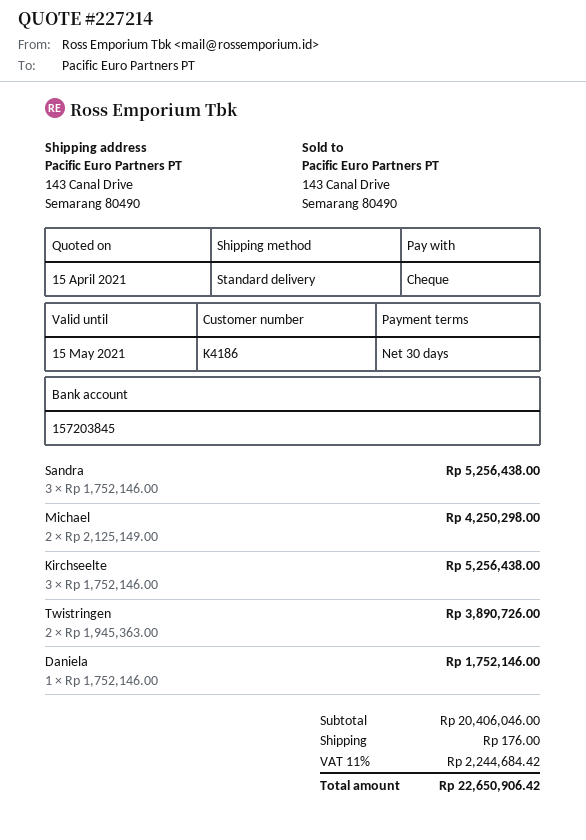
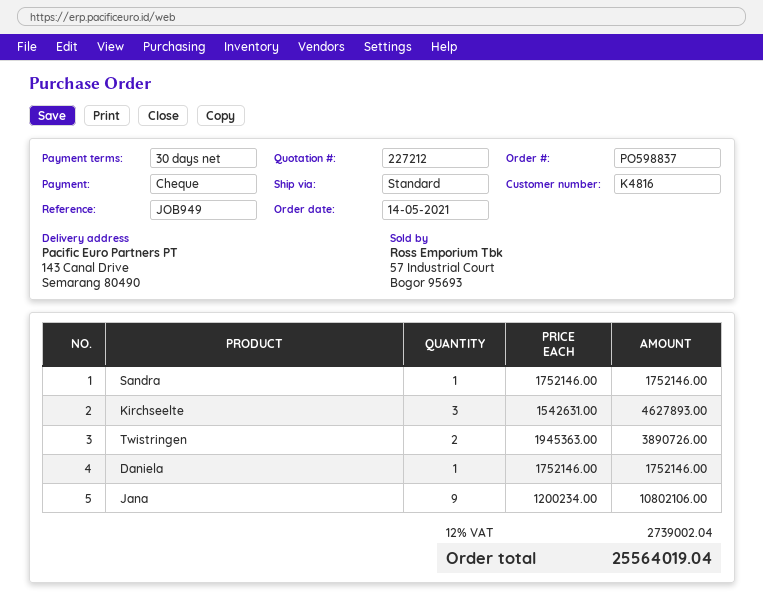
quote number: 227214 -> 227212
customer number: K4186 -> K4816
Sandra: 3 x 1752146.00 = 5256438.00 -> 1 x 1752146.00 = 1752146.00
Michael: 2 x 2125149.00 = 4250298.00 -> none
Kirchseelte: 3 x 1752146.00 = 5256438.00 -> 3 x 1542631.00 = 4627893.00
Jana: none -> 9 x 1200234.00 = 10802106.00
shipping: 176.00 -> none
tax: 11% = 2244684.42 -> 12% = 2739002.04
total: 22650906.42 -> 25564019.04

